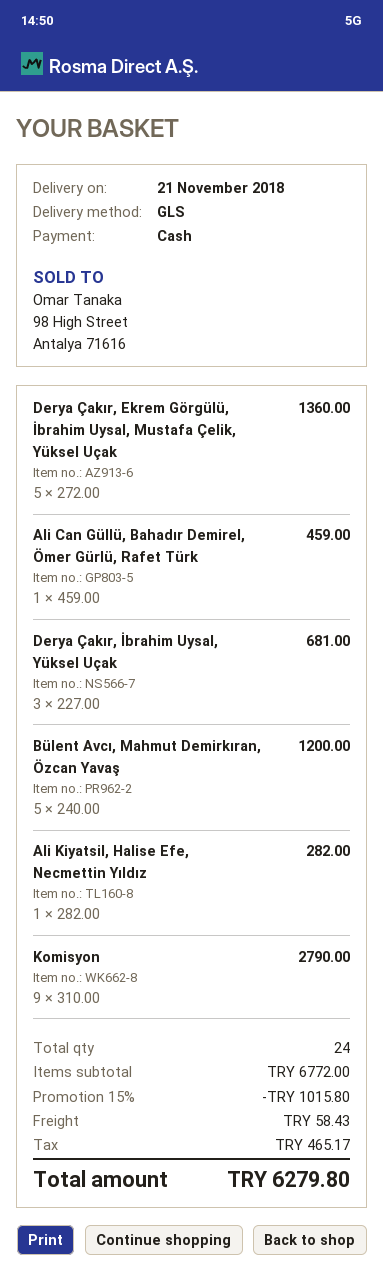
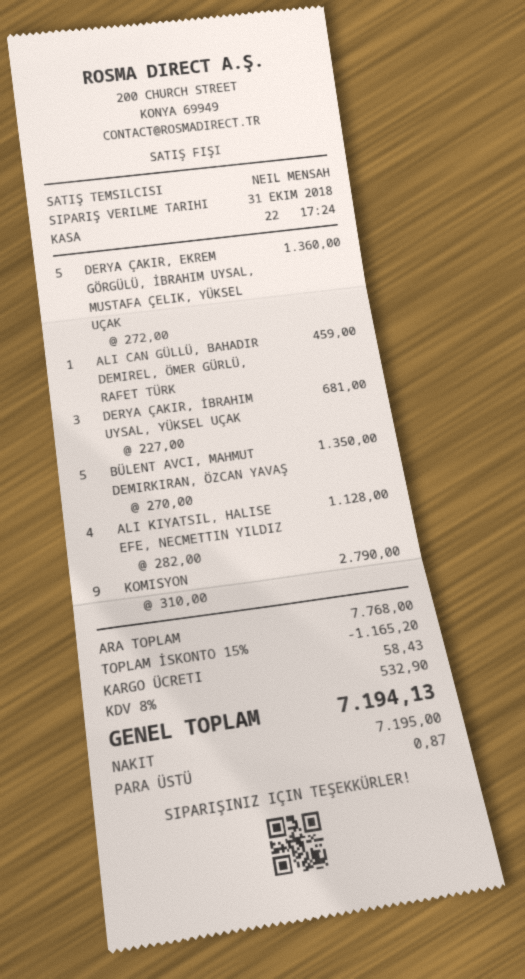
Bülent Avcı, Mahmut Demirkıran, Özcan Yavaş: 5 x 240.00 = 1200.00 -> 5 x 270.00 = 1350.00
Ali Kiyatsil, Halise Efe, Necmettin Yıldız: 1 x 282.00 = 282.00 -> 4 x 282.00 = 1128.00
subtotal: 6772.00 -> 7768.00
discount: 15% = 1015.80 -> 15% = 1165.20
tax: 465.17 -> 532.90
total: 6279.80 -> 7194.13

